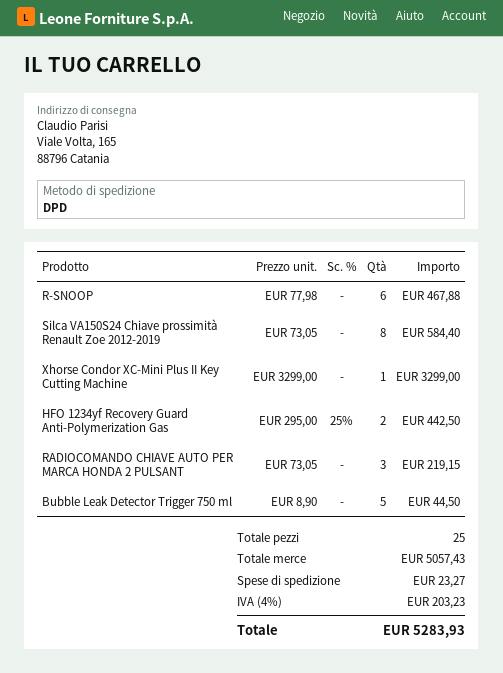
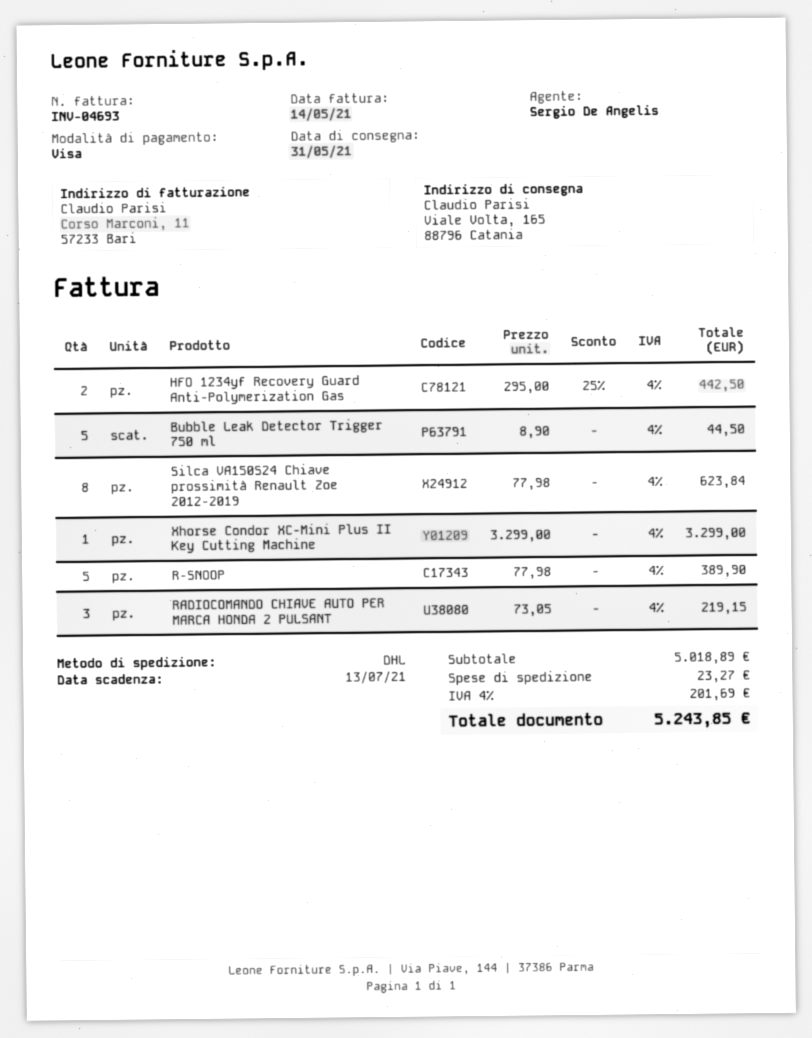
shipping method: DPD -> DHL
R-SNOOP: 6 x 77.98 = 467.88 -> 5 x 77.98 = 389.90
Silca VA150S24 Chiave prossimità Renault Zoe 2012-2019: 8 x 73.05 = 584.40 -> 8 x 77.98 = 623.84
subtotal: 5057.43 -> 5018.89
tax: 4% = 203.23 -> 4% = 201.69
total: 5283.93 -> 5243.85

